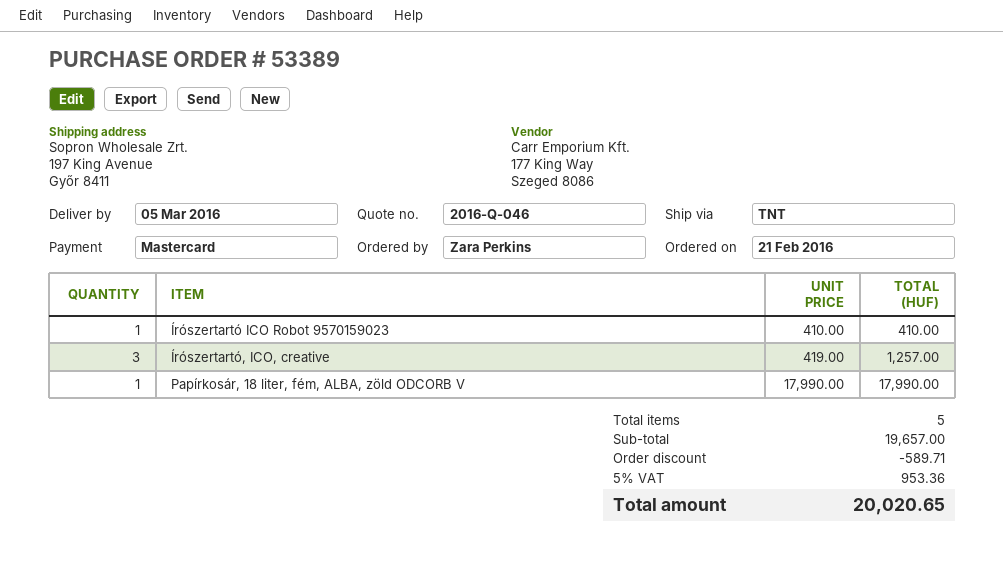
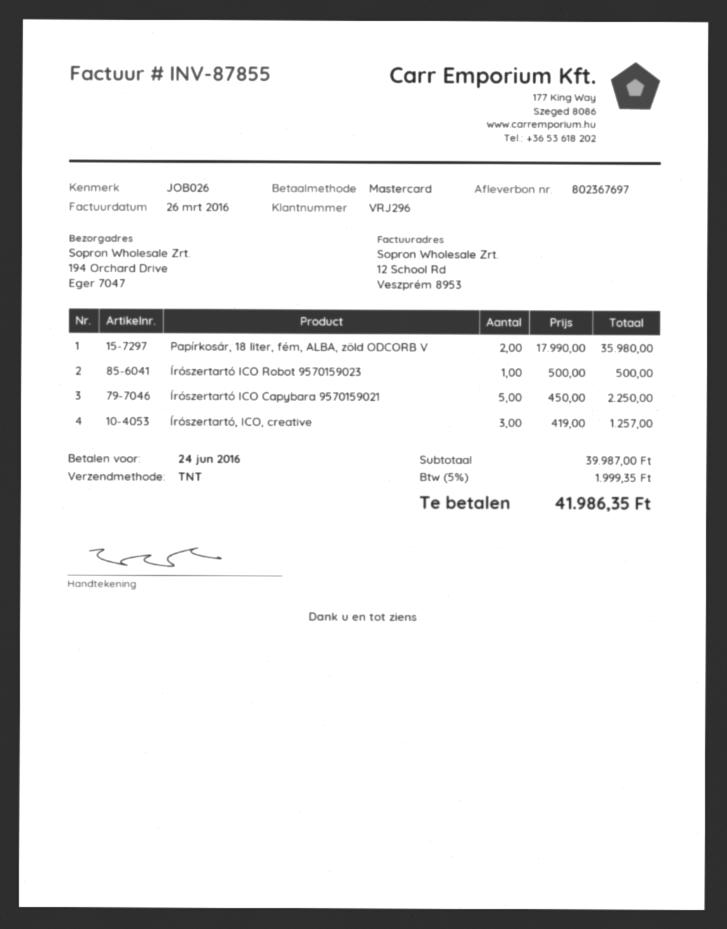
ship to: 197 King Avenue, Győr 8411 -> 194 Orchard Drive, Eger 7047
Írószertartó ICO Robot 9570159023: 1 x 410.00 = 410.00 -> 1 x 500.00 = 500.00
Papírkosár, 18 liter, fém, ALBA, zöld ODCORB V: 1 x 17990.00 = 17990.00 -> 2 x 17990.00 = 35980.00
Írószertartó ICO Capybara 9570159021: none -> 5 x 450.00 = 2250.00
subtotal: 19657.00 -> 39987.00
discount: 589.71 -> none
tax: 5% = 953.36 -> 5% = 1999.35
total: 20020.65 -> 41986.35

